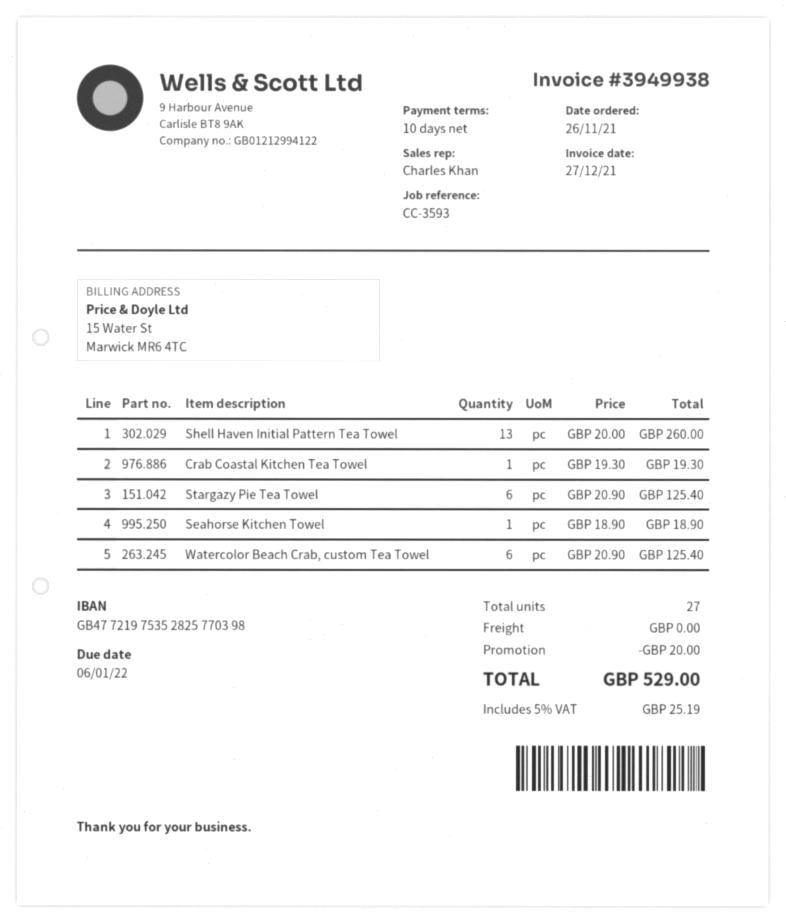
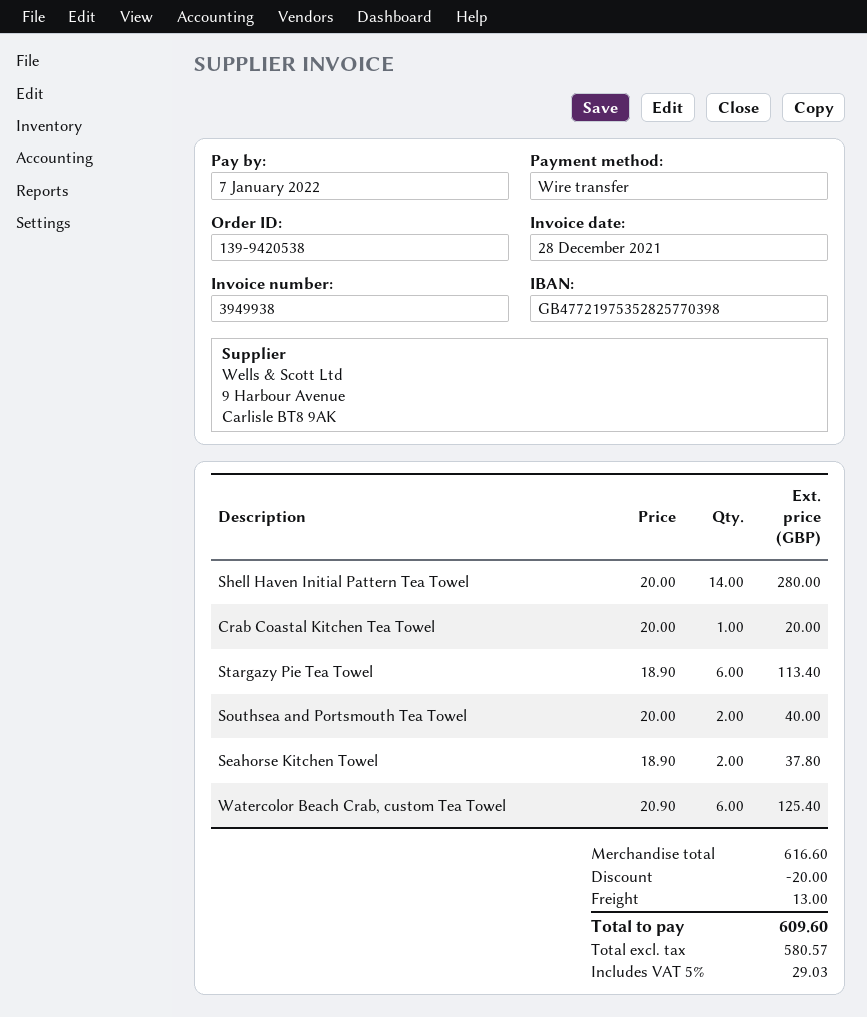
invoice date: 2021-12-27 -> 2021-12-28
due date: 2022-01-06 -> 2022-01-07
Shell Haven Initial Pattern Tea Towel: 13 x 20.00 = 260.00 -> 14 x 20.00 = 280.00
Crab Coastal Kitchen Tea Towel: 1 x 19.30 = 19.30 -> 1 x 20.00 = 20.00
Stargazy Pie Tea Towel: 6 x 20.90 = 125.40 -> 6 x 18.90 = 113.40
Seahorse Kitchen Towel: 1 x 18.90 = 18.90 -> 2 x 18.90 = 37.80
Southsea and Portsmouth Tea Towel: none -> 2 x 20.00 = 40.00
shipping: 0.00 -> 13.00
tax: 5% = 25.19 -> 5% = 29.03
total: 529.00 -> 609.60

